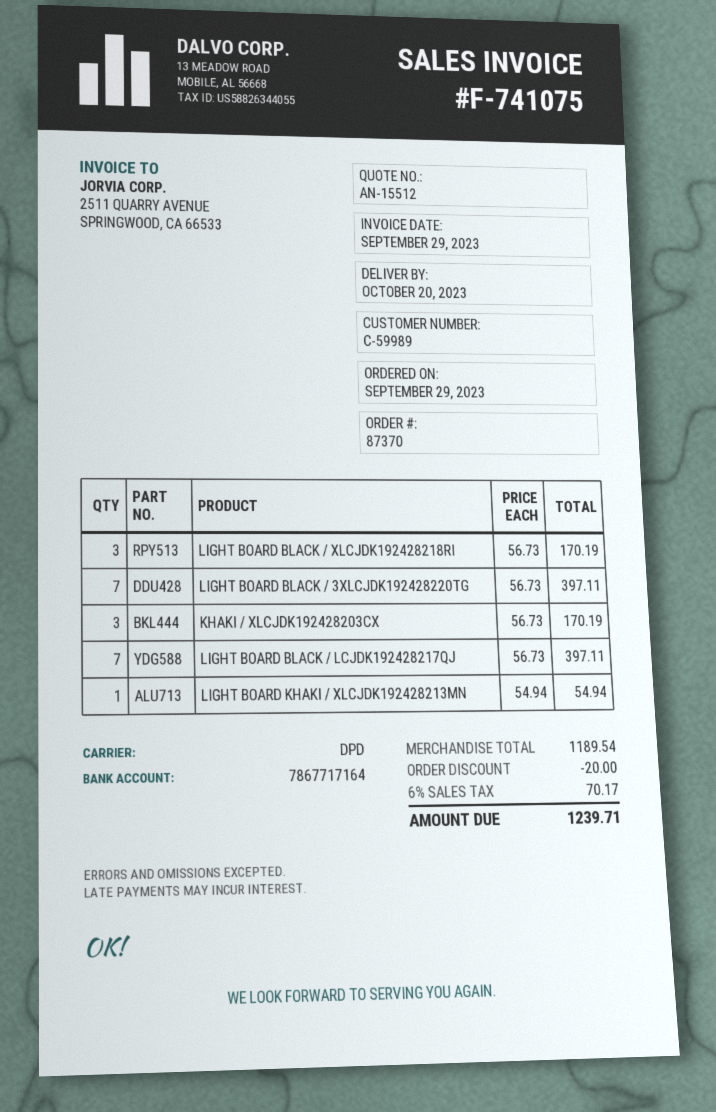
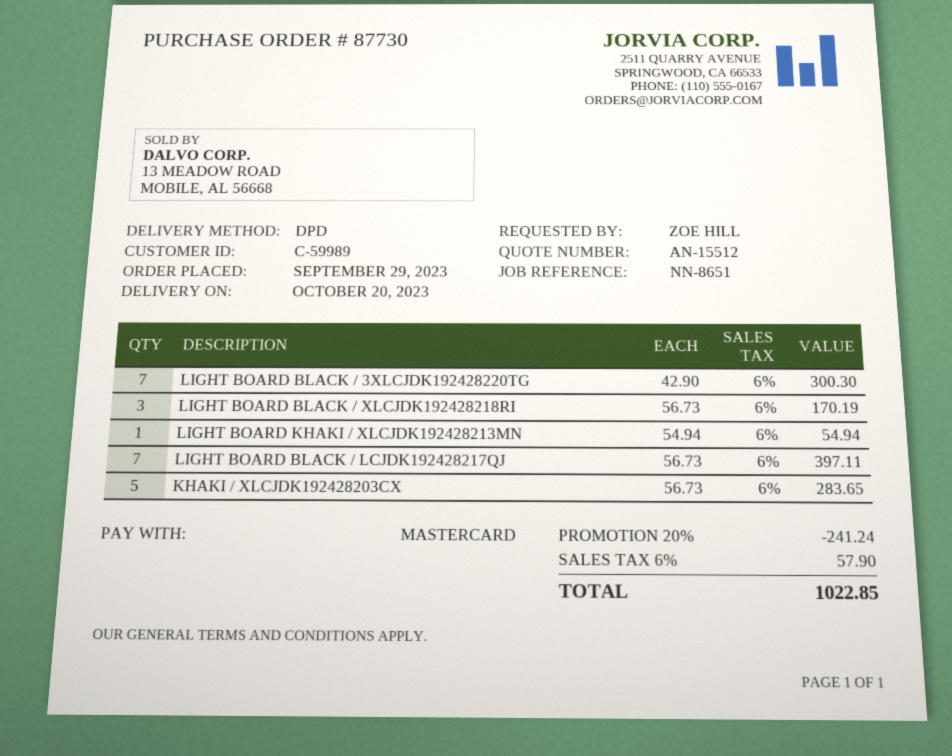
order number: 87370 -> 87730
LIGHT BOARD BLACK / 3XLCJDK192428220TG: 7 x 56.73 = 397.11 -> 7 x 42.90 = 300.30
KHAKI / XLCJDK192428203CX: 3 x 56.73 = 170.19 -> 5 x 56.73 = 283.65
discount: 20.00 -> 241.24
tax: 6% = 70.17 -> 6% = 57.90
total: 1239.71 -> 1022.85

